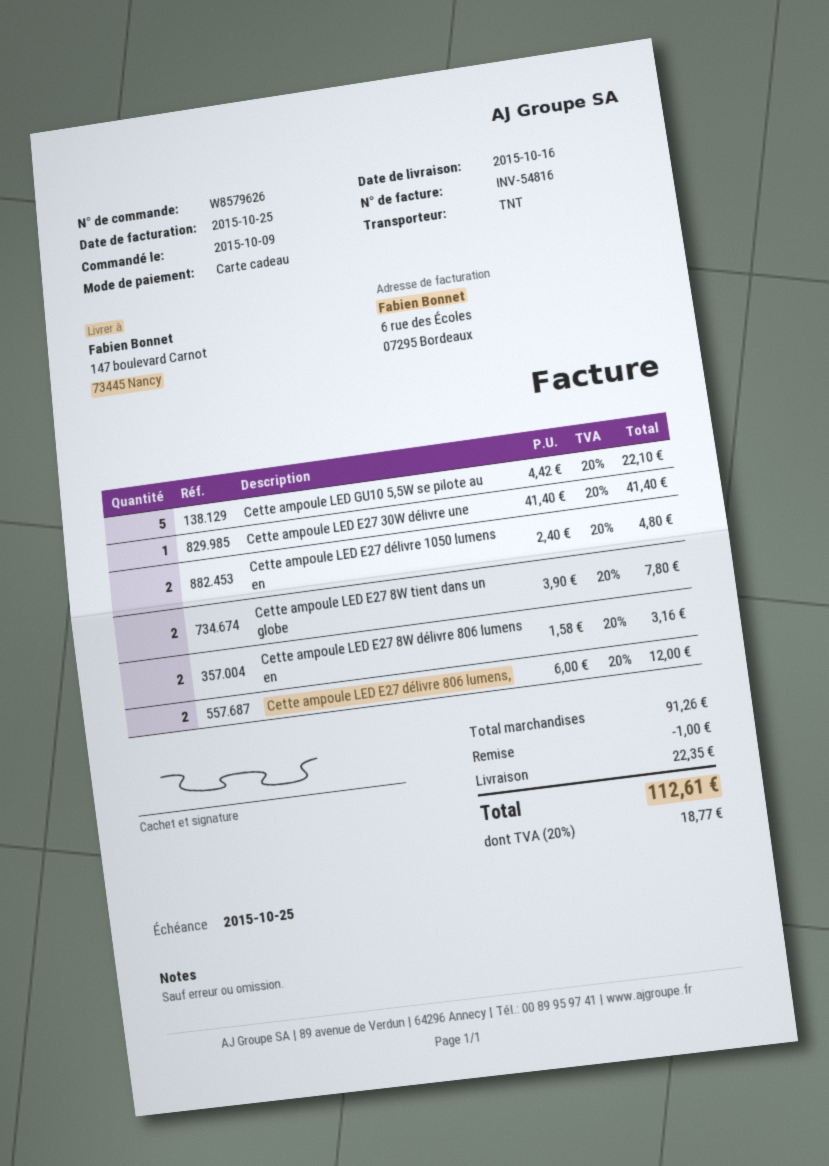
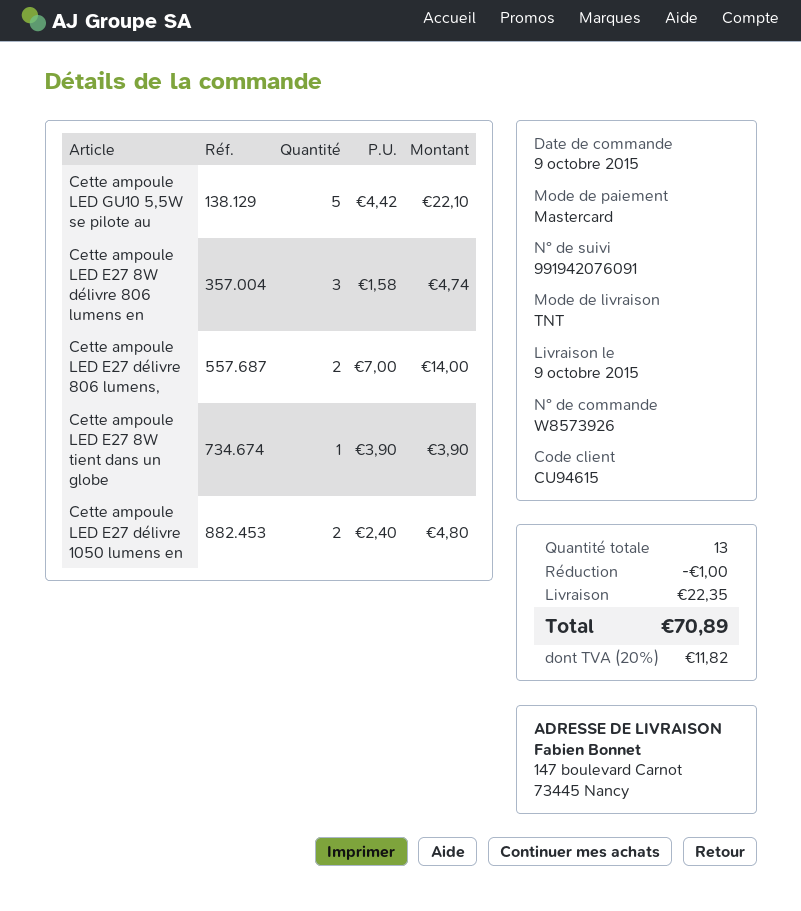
order number: W8579626 -> W8573926
delivery date: 2015-10-16 -> 2015-10-09
payment method: gift card -> Mastercard
Cette ampoule LED E27 30W délivre une: 1 x 41.40 = 41.40 -> none
Cette ampoule LED E27 8W tient dans un globe: 2 x 3.90 = 7.80 -> 1 x 3.90 = 3.90
Cette ampoule LED E27 8W délivre 806 lumens en: 2 x 1.58 = 3.16 -> 3 x 1.58 = 4.74
Cette ampoule LED E27 délivre 806 lumens,: 2 x 6.00 = 12.00 -> 2 x 7.00 = 14.00
tax: 20% = 18.77 -> 20% = 11.82
total: 112.61 -> 70.89

